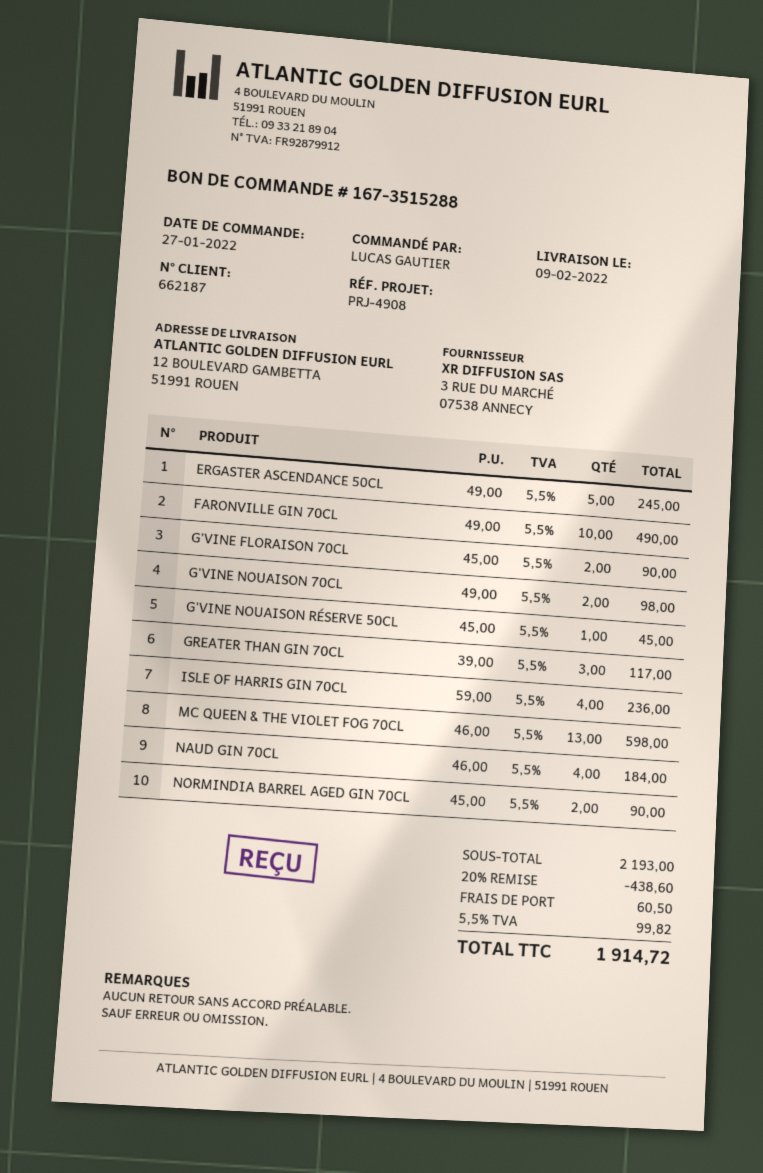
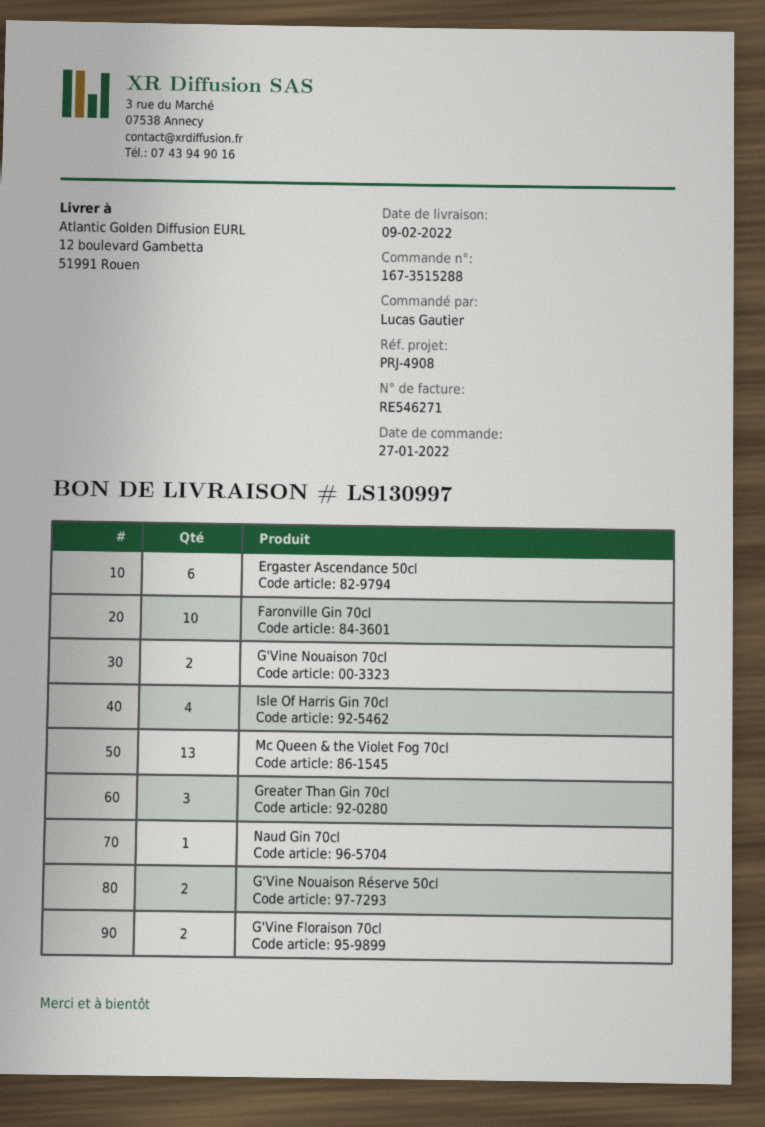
ERGASTER ASCENDANCE 50CL: 5 -> 6
G'VINE NOUAISON RÉSERVE 50CL: 1 -> 2
NAUD GIN 70CL: 4 -> 1
NORMINDIA BARREL AGED GIN 70CL: 2 -> none

